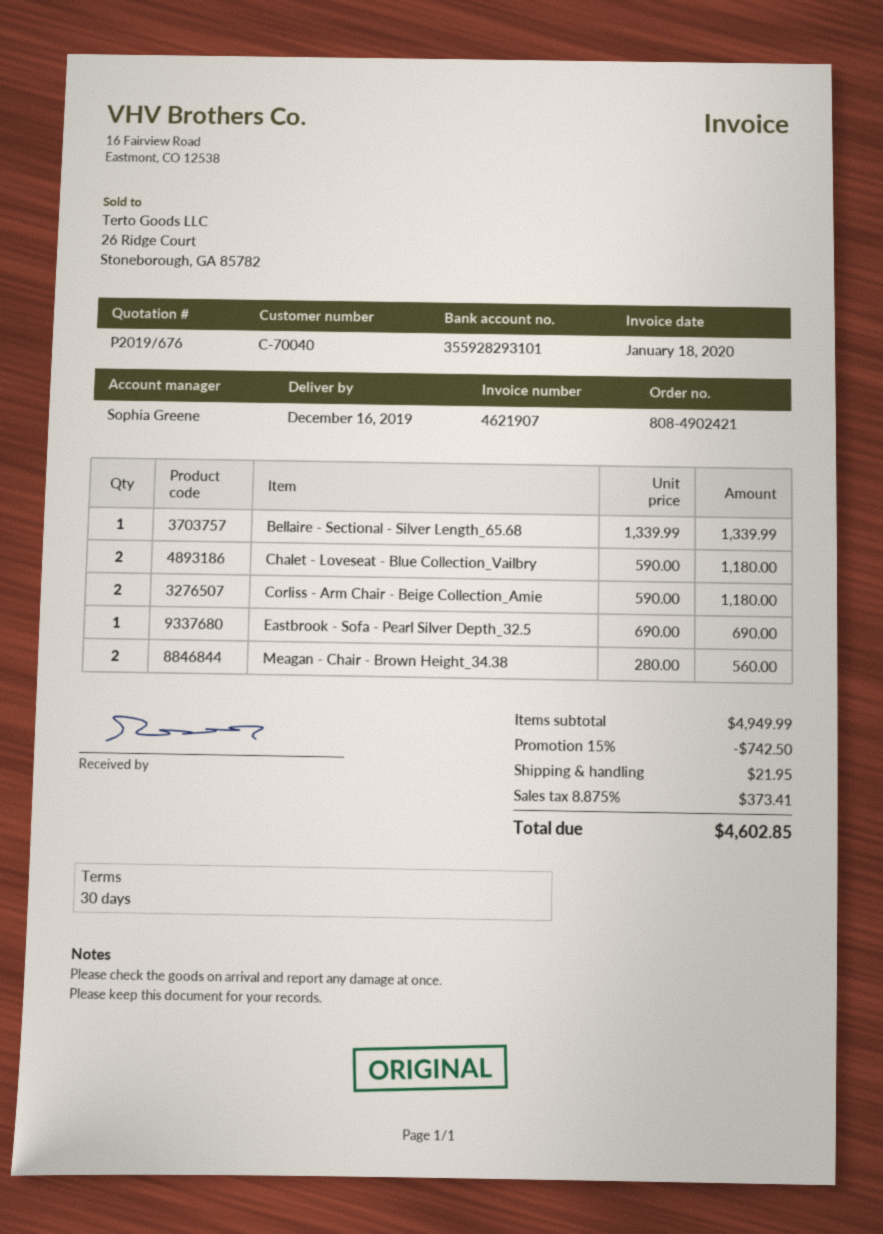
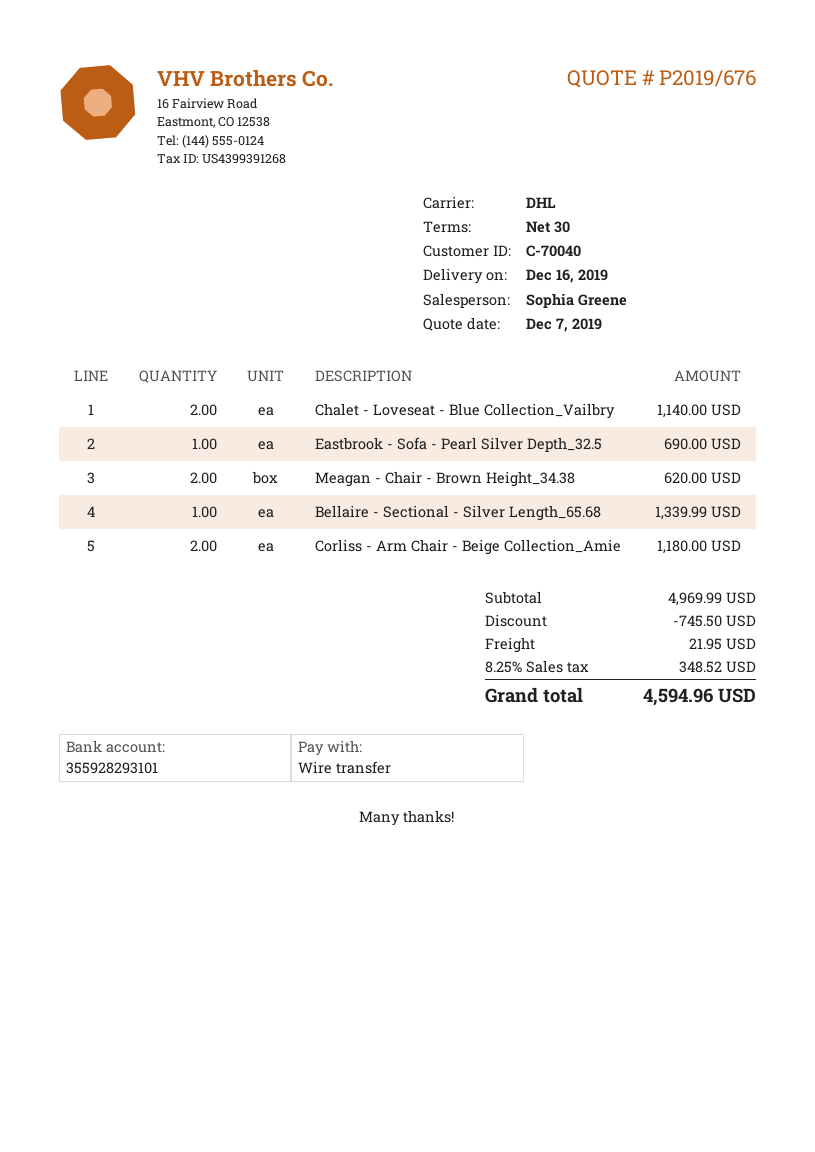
Chalet - Loveseat - Blue Collection_Vailbry: 2 for 1180.00 -> 2 for 1140.00
Meagan - Chair - Brown Height_34.38: 2 for 560.00 -> 2 for 620.00
subtotal: 4949.99 -> 4969.99
discount: 742.50 -> 745.50
tax: 8.875% = 373.41 -> 8.25% = 348.52
total: 4602.85 -> 4594.96

